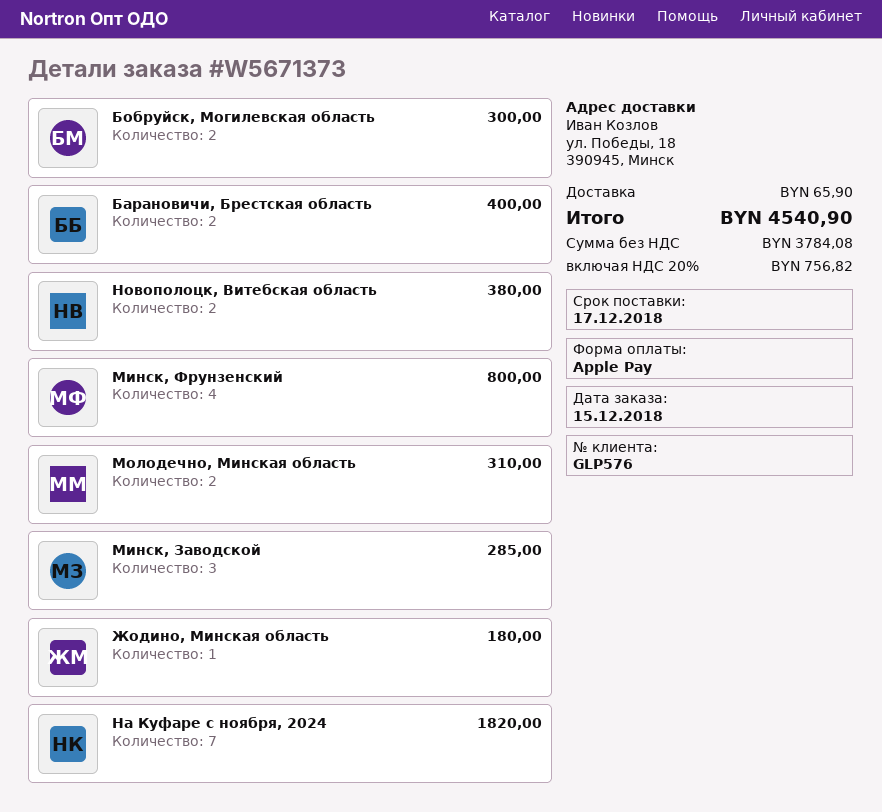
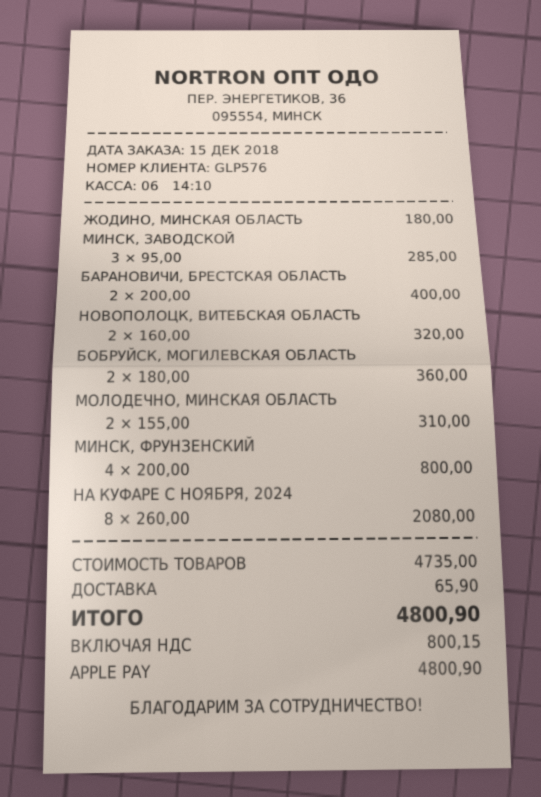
Бобруйск, Могилевская область: 2 for 300.00 -> 2 for 360.00
Новополоцк, Витебская область: 2 for 380.00 -> 2 for 320.00
На Куфаре с ноября, 2024: 7 for 1820.00 -> 8 for 2080.00
tax: 756.82 -> 800.15
total: 4540.90 -> 4800.90

